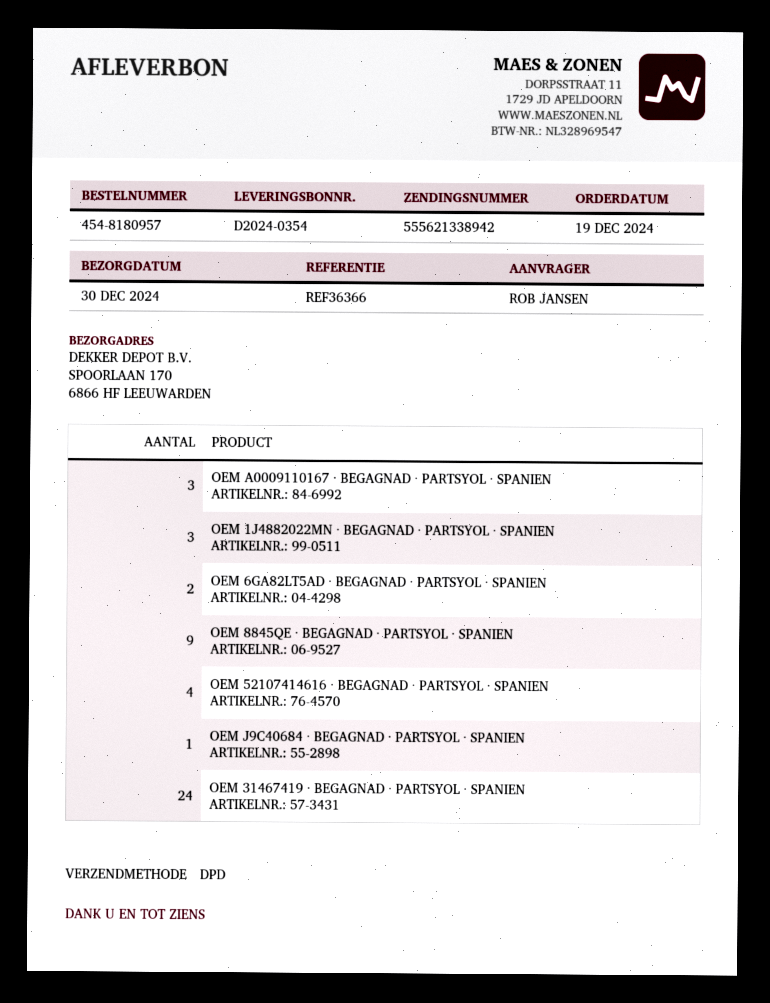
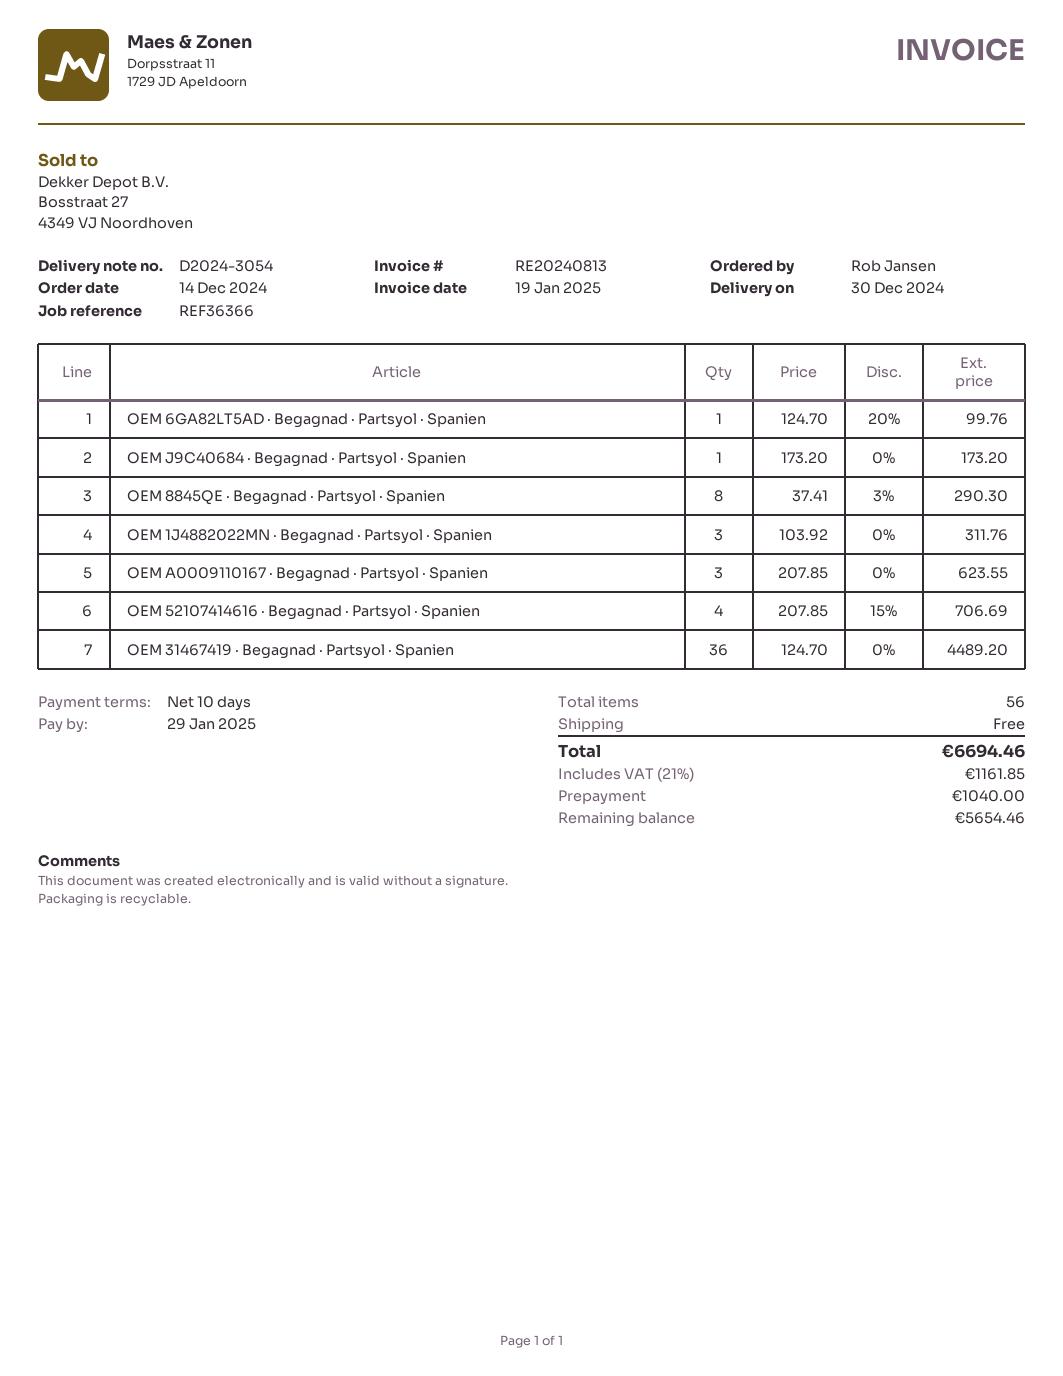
order date: 2024-12-19 -> 2024-12-14
delivery note number: D2024-0354 -> D2024-3054
OEM 6GA82LT5AD · BEGAGNAD · PARTSYOL · SPANIEN: 2 -> 1
OEM 8845QE · BEGAGNAD · PARTSYOL · SPANIEN: 9 -> 8
OEM 31467419 · BEGAGNAD · PARTSYOL · SPANIEN: 24 -> 36

